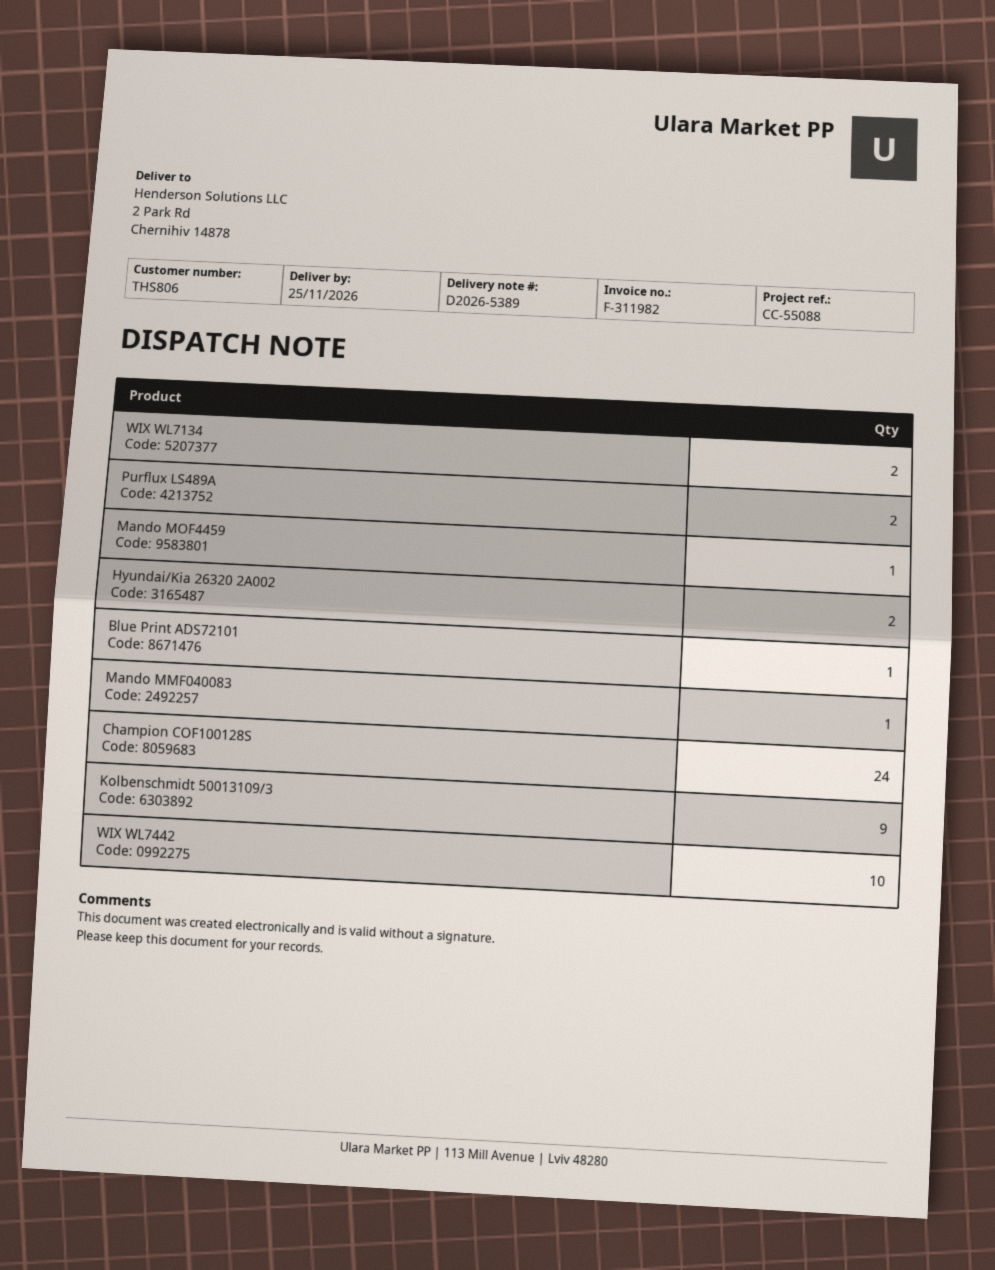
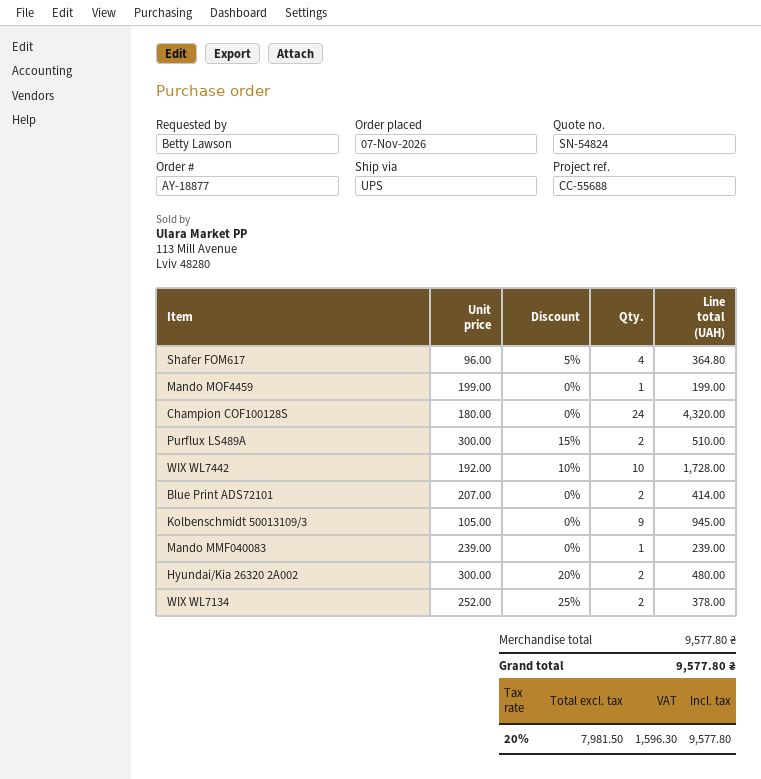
reference: CC-55088 -> CC-55688
Blue Print ADS72101: 1 -> 2
Shafer FOM617: none -> 4

